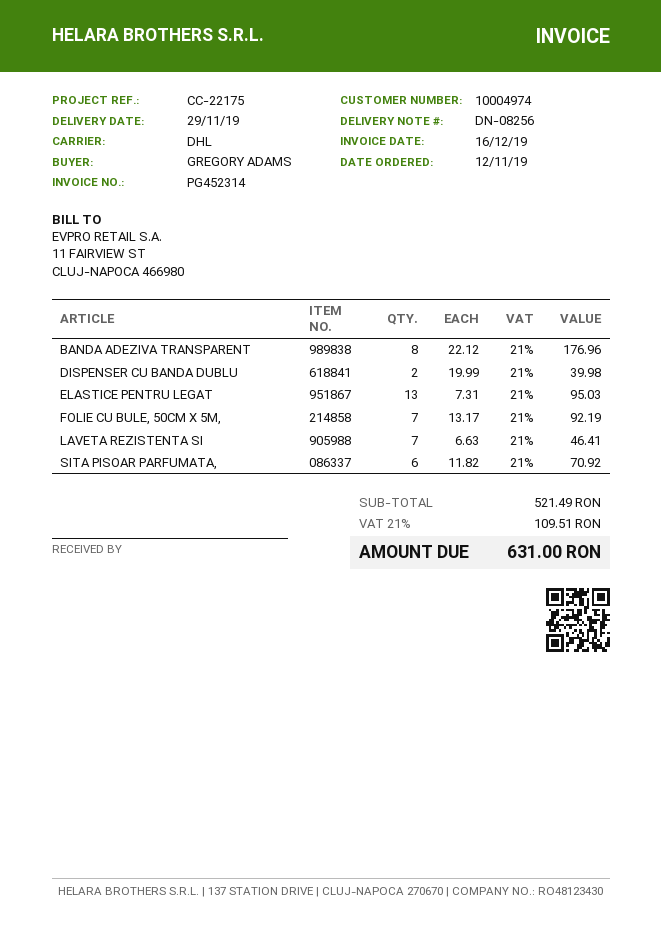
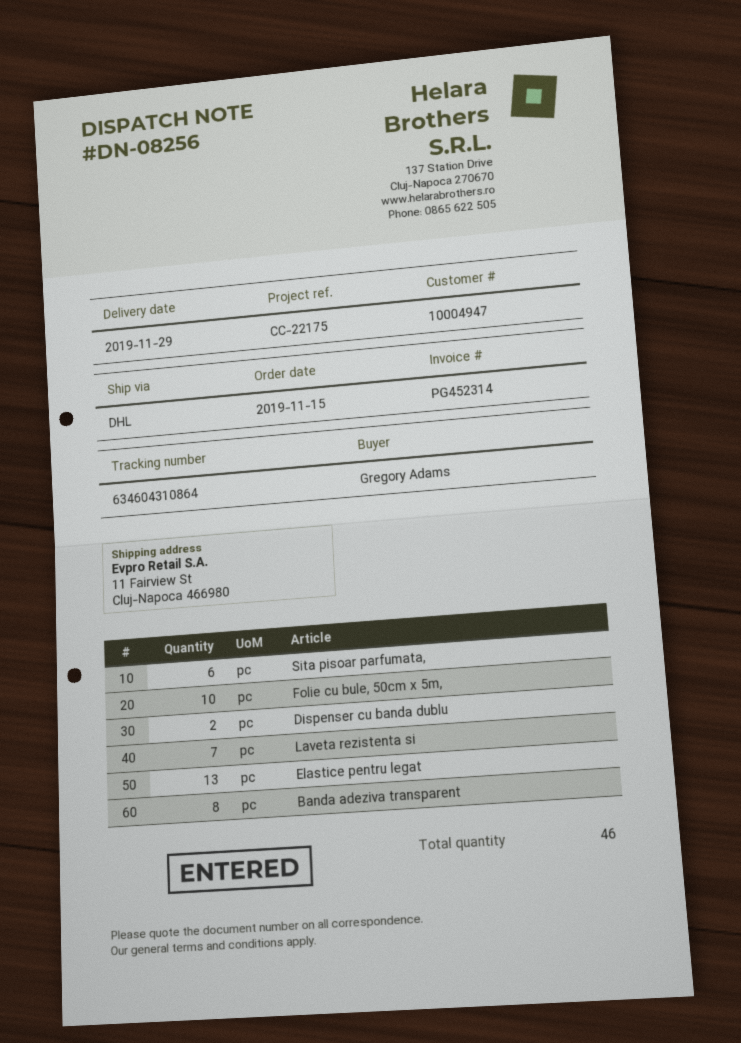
order date: 2019-11-12 -> 2019-11-15
customer number: 10004974 -> 10004947
FOLIE CU BULE, 50CM X 5M,: 7 -> 10

